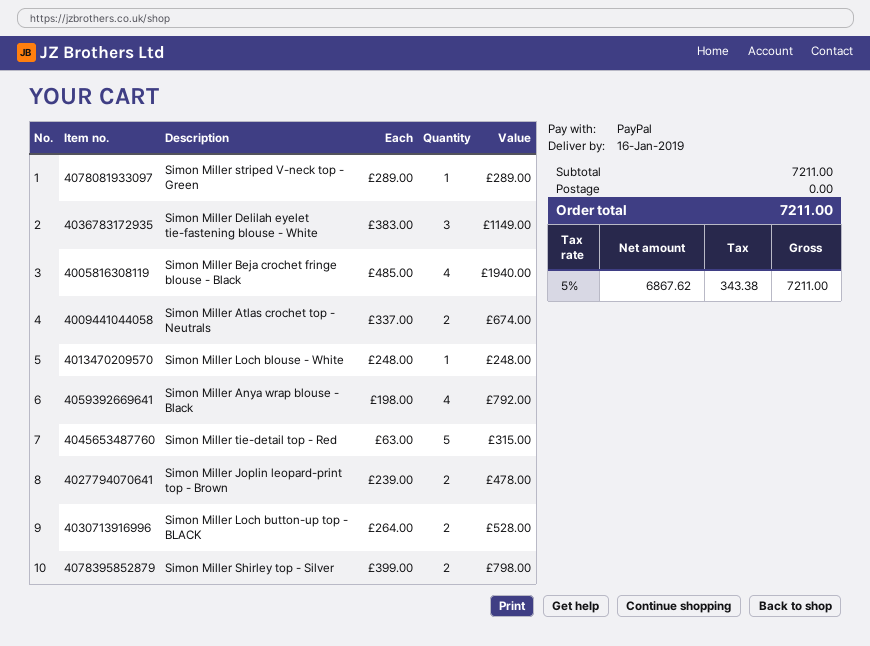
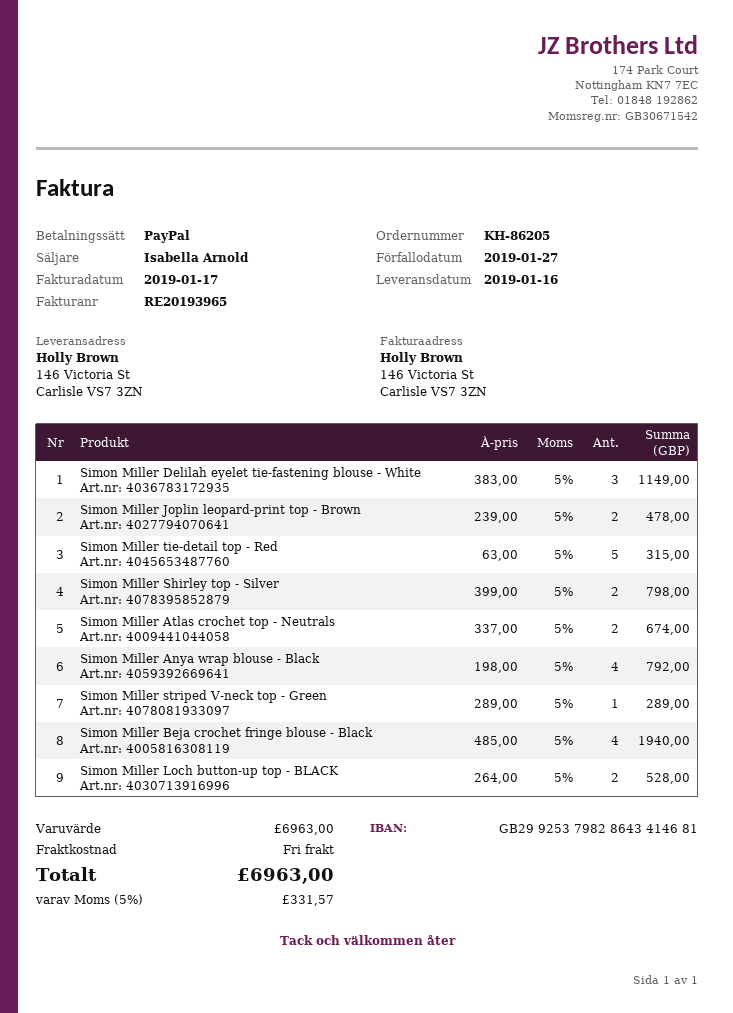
Simon Miller Loch blouse - White: 1 x 248.00 = 248.00 -> none
subtotal: 7211.00 -> 6963.00
tax: 5% = 343.38 -> 5% = 331.57
total: 7211.00 -> 6963.00

